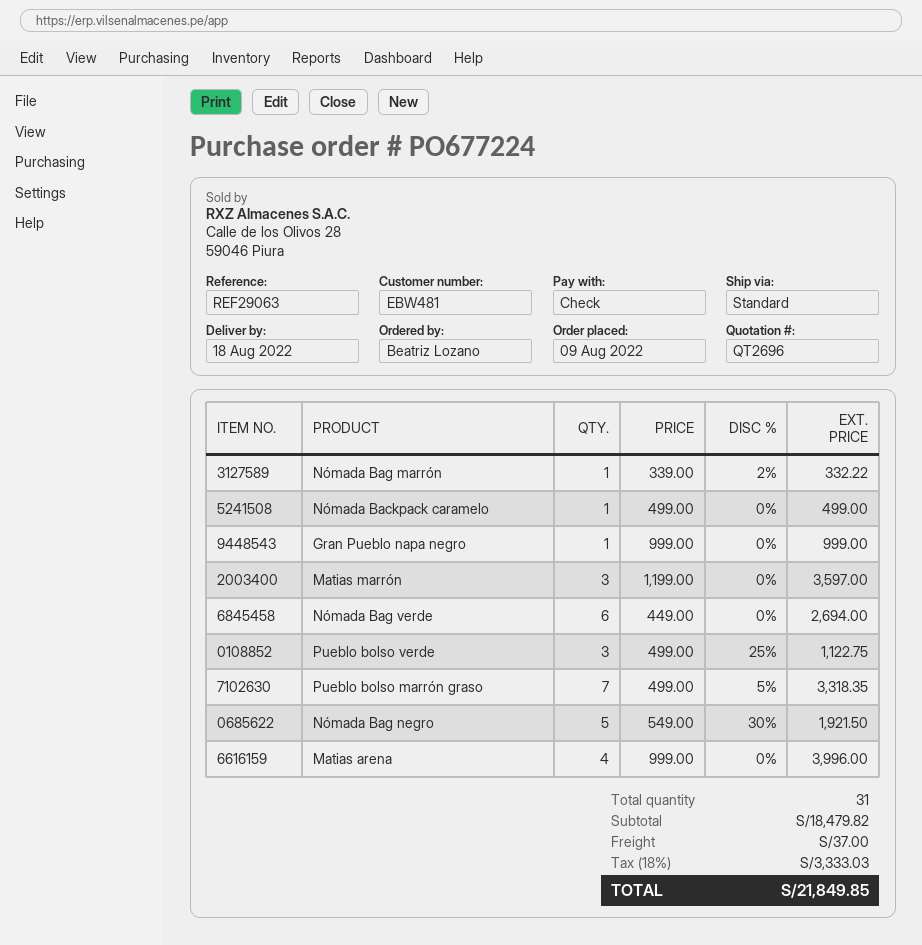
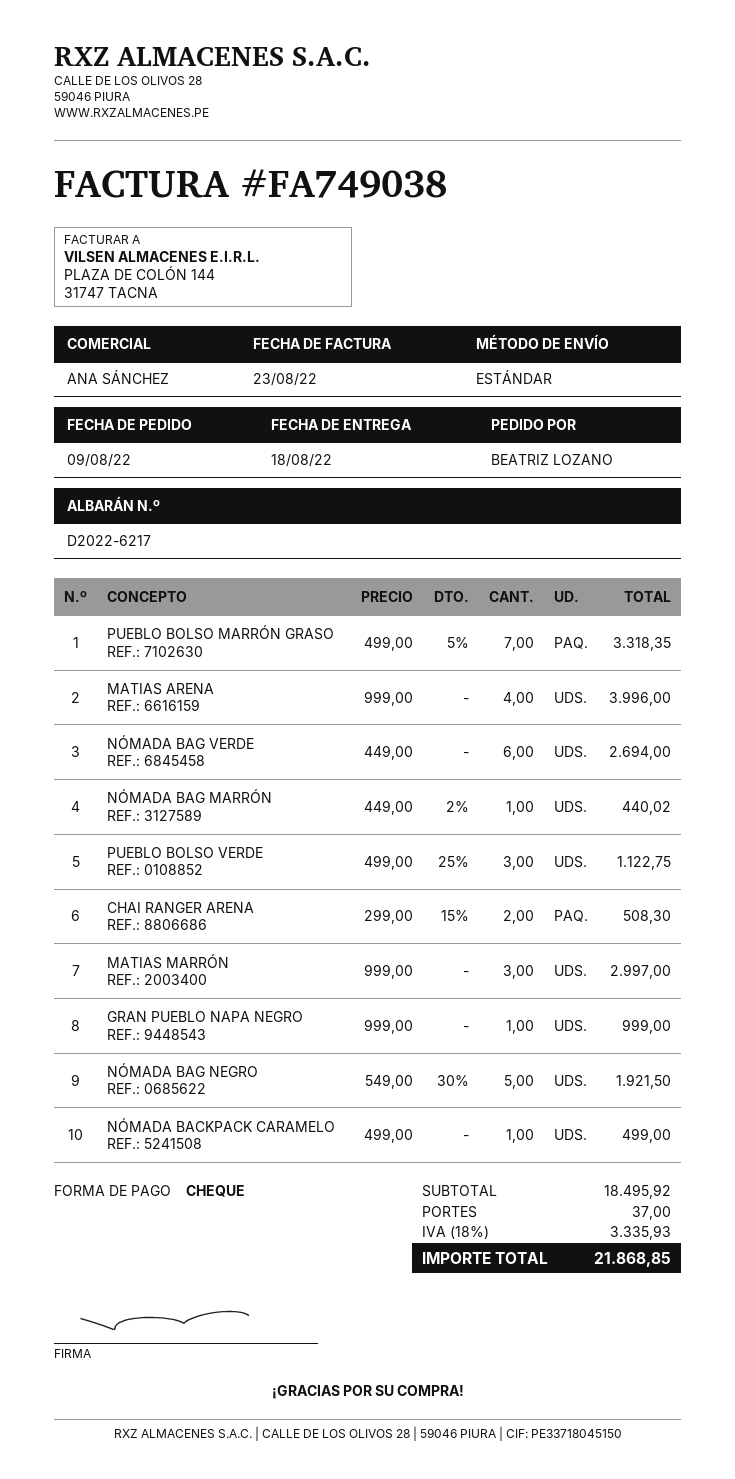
Nómada Bag marrón: 1 x 339.00 - 2% = 332.22 -> 1 x 449.00 - 2% = 440.02
Matias marrón: 3 x 1199.00 = 3597.00 -> 3 x 999.00 = 2997.00
CHAI RANGER ARENA: none -> 2 x 299.00 - 15% = 508.30
subtotal: 18479.82 -> 18495.92
tax: 18% = 3333.03 -> 18% = 3335.93
total: 21849.85 -> 21868.85

